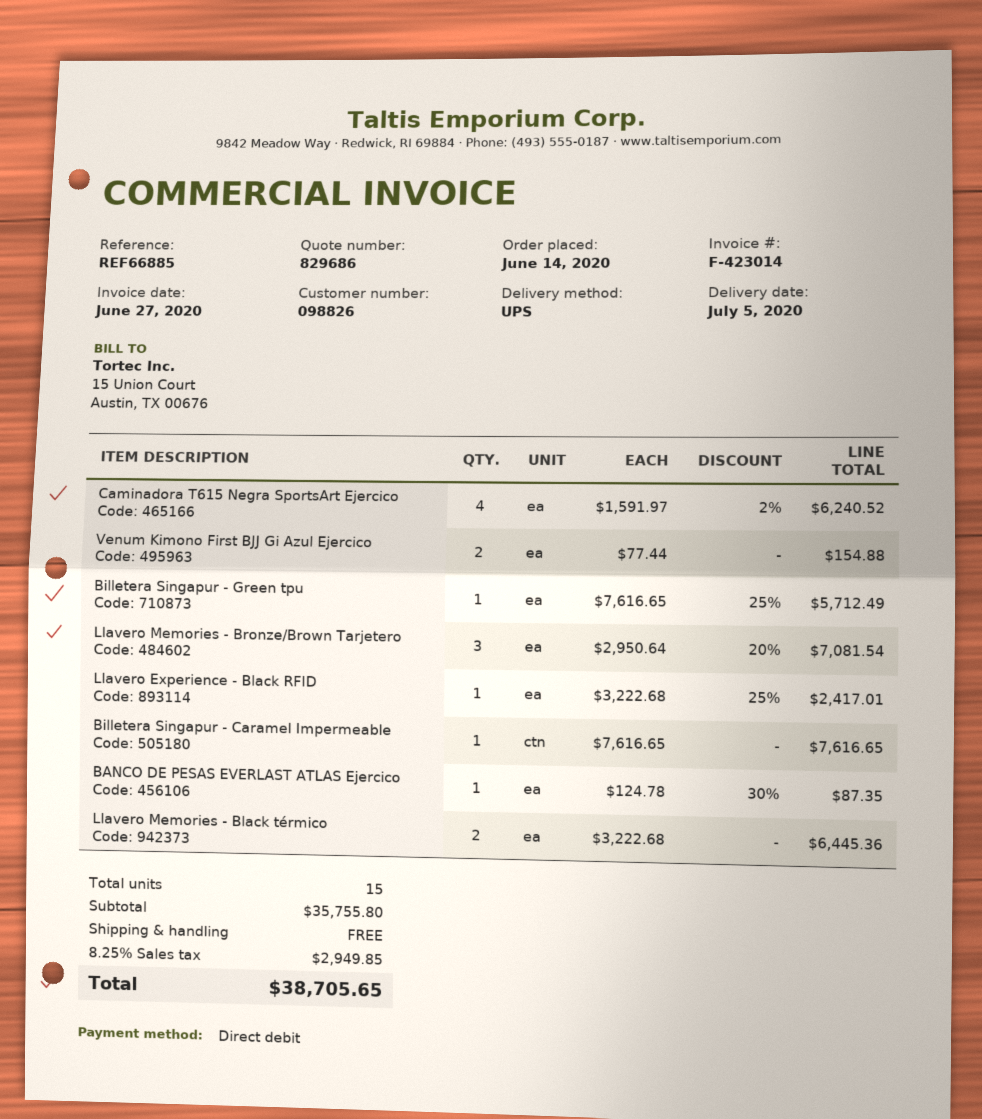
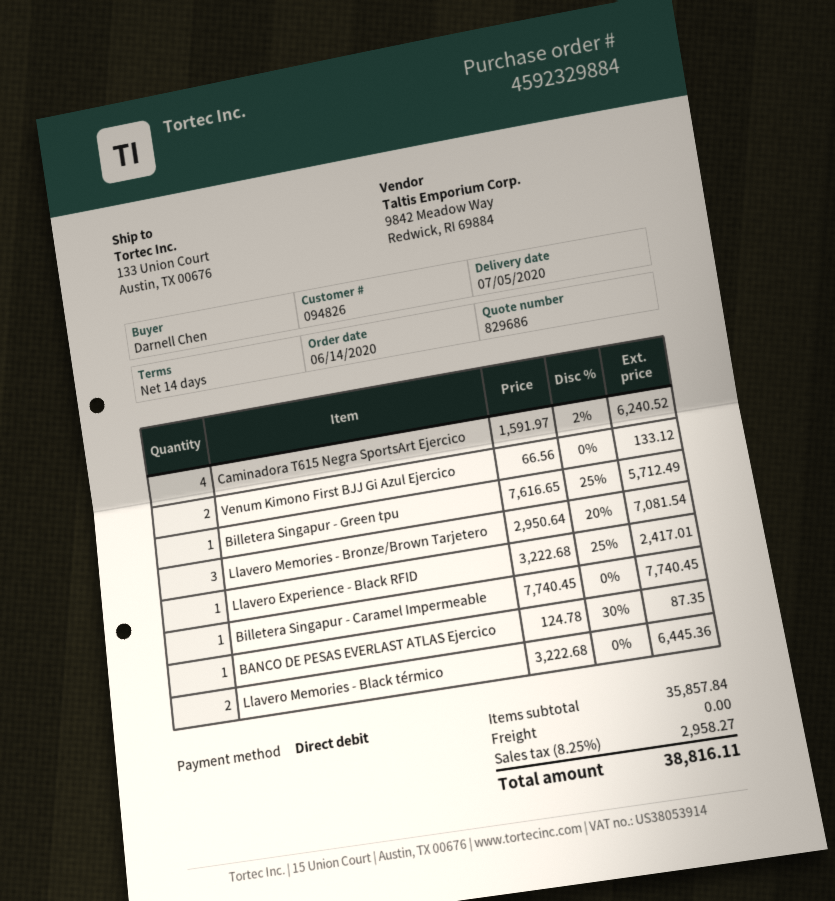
customer number: 098826 -> 094826
Venum Kimono First BJJ Gi Azul Ejercico: 2 x 77.44 = 154.88 -> 2 x 66.56 = 133.12
Billetera Singapur - Caramel Impermeable: 1 x 7616.65 = 7616.65 -> 1 x 7740.45 = 7740.45
subtotal: 35755.80 -> 35857.84
tax: 8.25% = 2949.85 -> 8.25% = 2958.27
total: 38705.65 -> 38816.11

